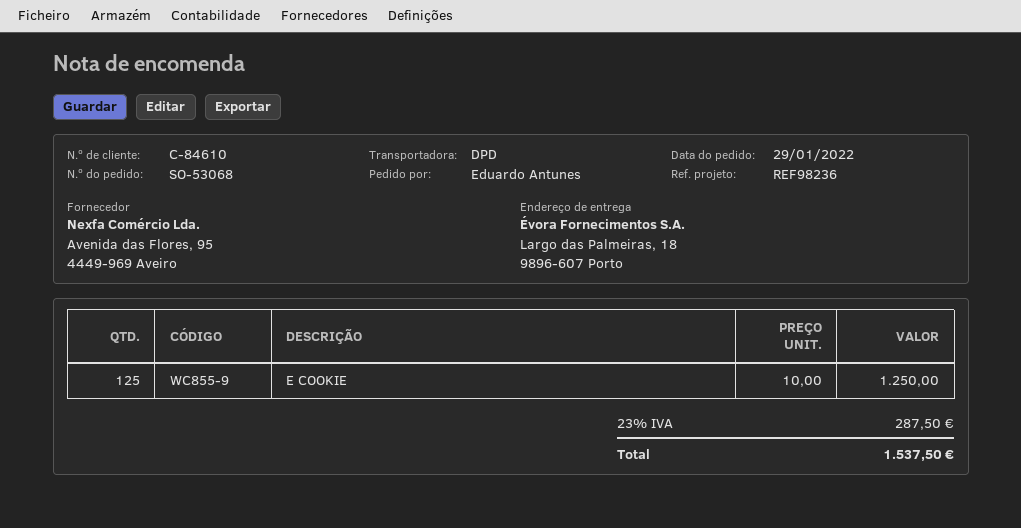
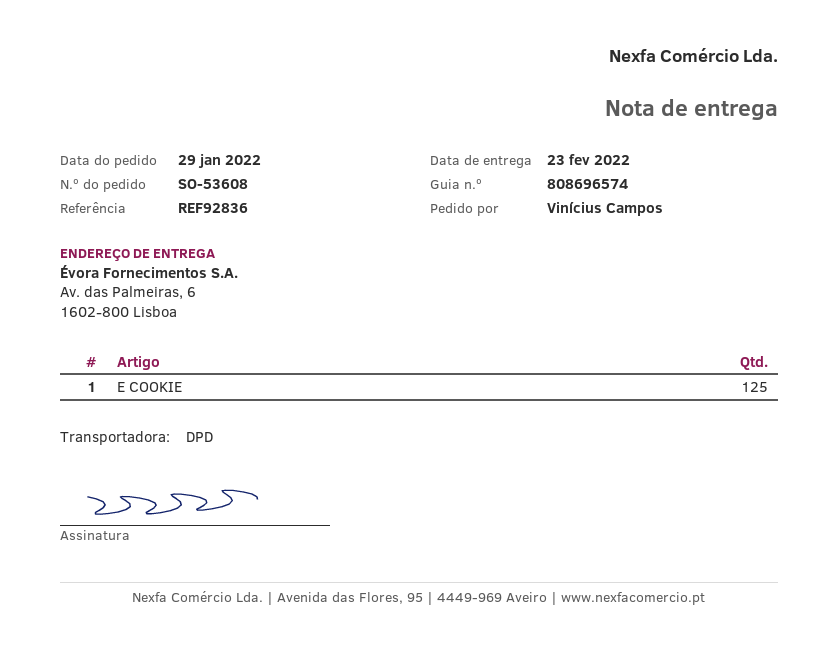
order number: SO-53068 -> SO-53608
reference: REF98236 -> REF92836
ordered by: Eduardo Antunes -> Vinícius Campos
ship to: Largo das Palmeiras, 18, 9896-607 Porto -> Av. das Palmeiras, 6, 1602-800 Lisboa

